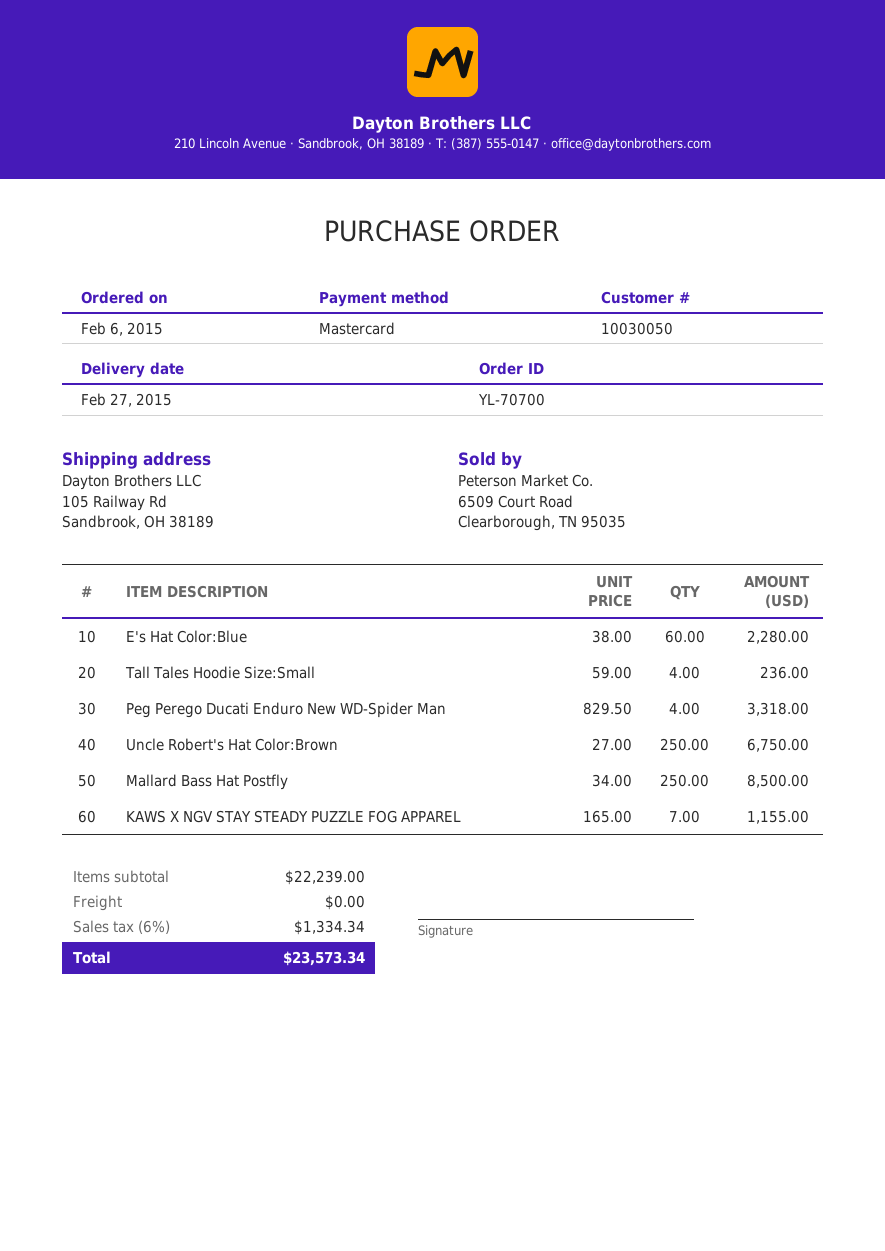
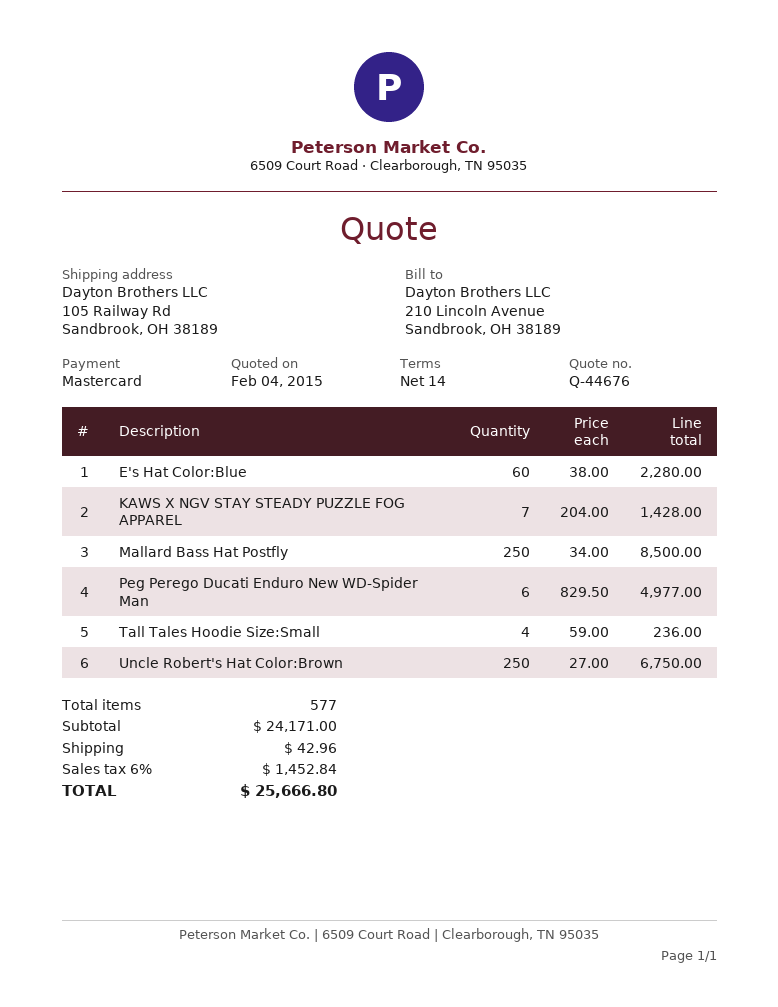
Peg Perego Ducati Enduro New WD-Spider Man: 4 x 829.50 = 3318.00 -> 6 x 829.50 = 4977.00
KAWS X NGV STAY STEADY PUZZLE FOG APPAREL: 7 x 165.00 = 1155.00 -> 7 x 204.00 = 1428.00
subtotal: 22239.00 -> 24171.00
shipping: 0.00 -> 42.96
tax: 6% = 1334.34 -> 6% = 1452.84
total: 23573.34 -> 25666.80

